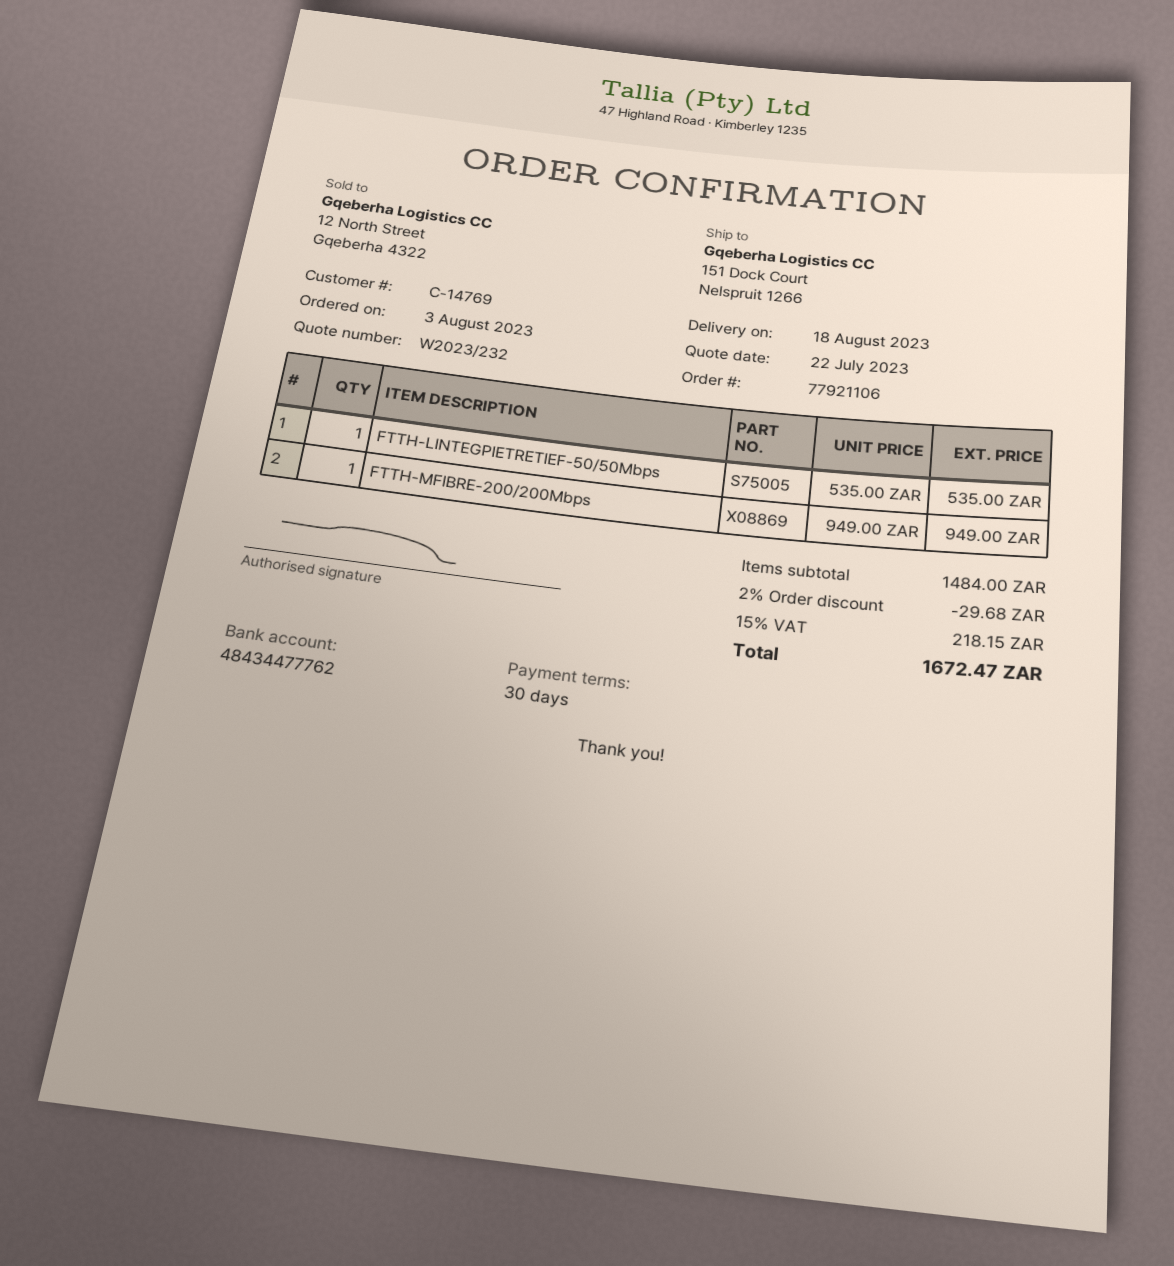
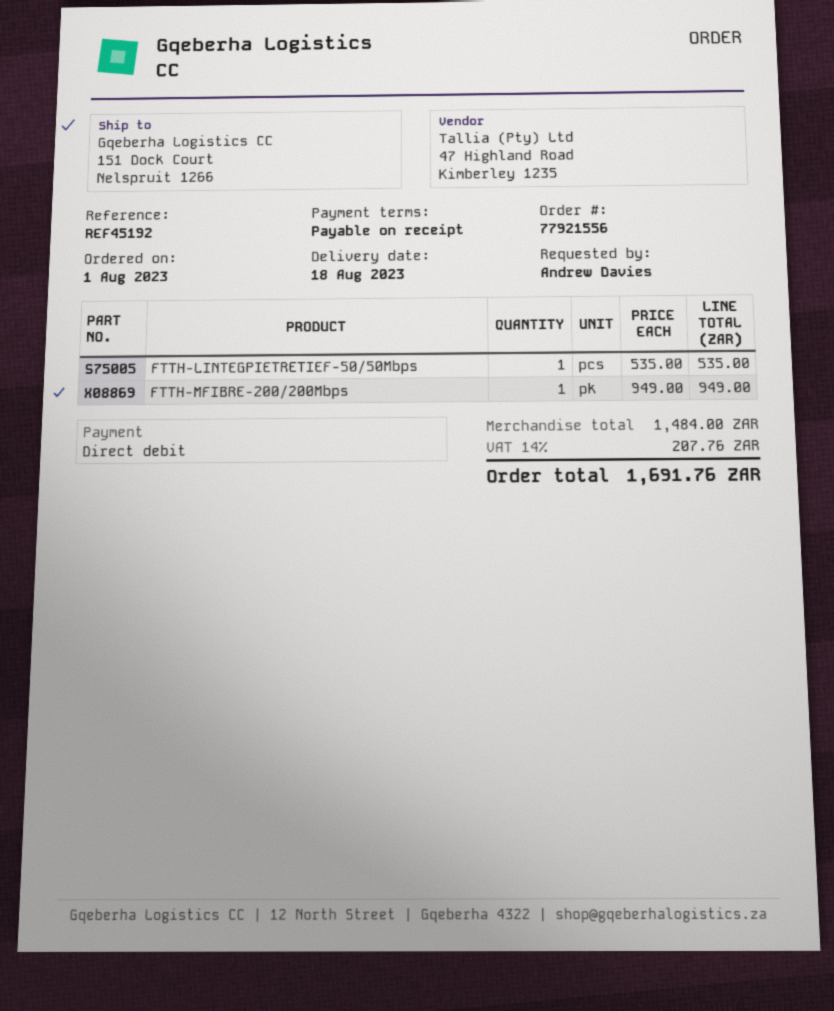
order number: 77921106 -> 77921556
order date: 2023-08-03 -> 2023-08-01
payment terms: 30 days -> on receipt
discount: 2% = 29.68 -> none
tax: 15% = 218.15 -> 14% = 207.76
total: 1672.47 -> 1691.76

